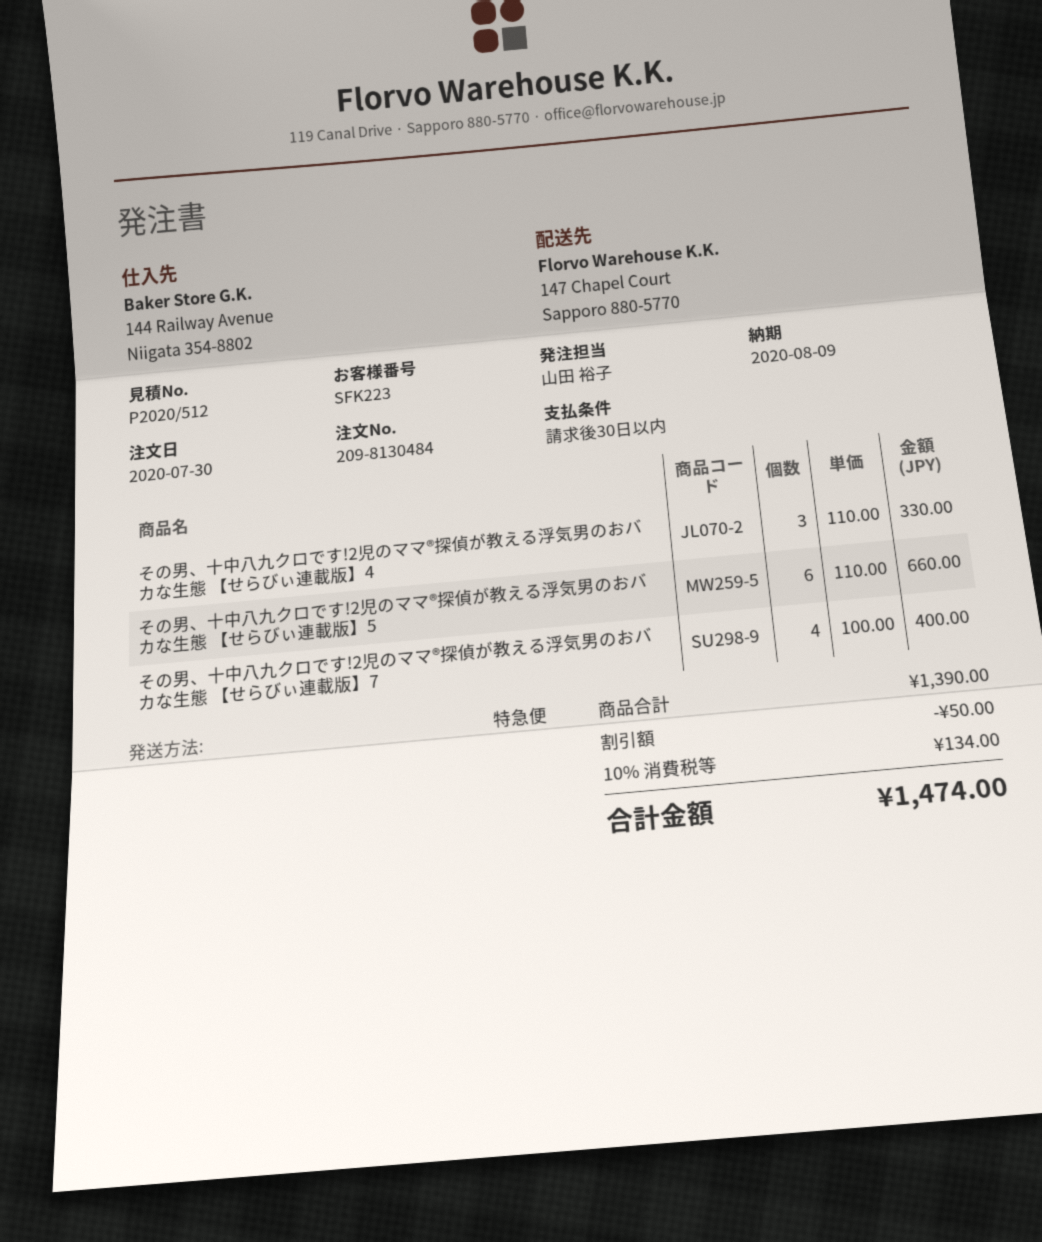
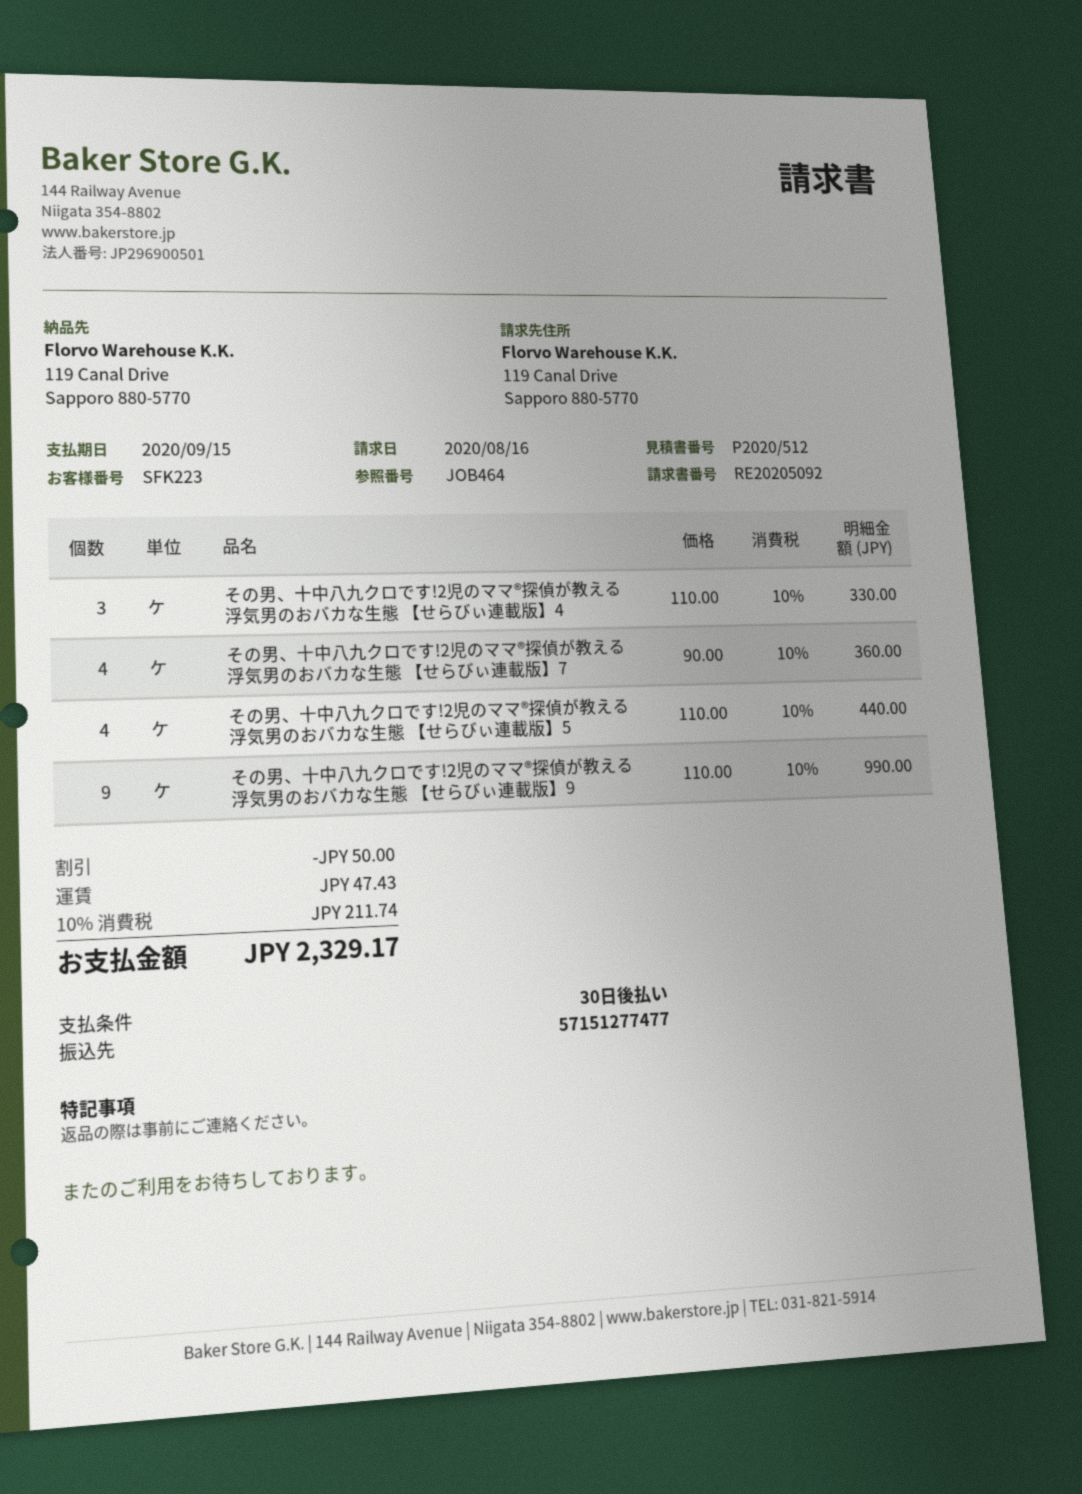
ship to: 147 Chapel Court, Sapporo 880-5770 -> 119 Canal Drive, Sapporo 880-5770
その男、十中八九クロです!2児のママ®探偵が教える浮気男のおバカな生態 【せらびぃ連載版】5: 6 x 110.00 = 660.00 -> 4 x 110.00 = 440.00
その男、十中八九クロです!2児のママ®探偵が教える浮気男のおバカな生態 【せらびぃ連載版】7: 4 x 100.00 = 400.00 -> 4 x 90.00 = 360.00
その男、十中八九クロです!2児のママ®探偵が教える浮気男のおバカな生態 【せらびぃ連載版】9: none -> 9 x 110.00 = 990.00
shipping: none -> 47.43
tax: 10% = 134.00 -> 10% = 211.74
total: 1474.00 -> 2329.17

